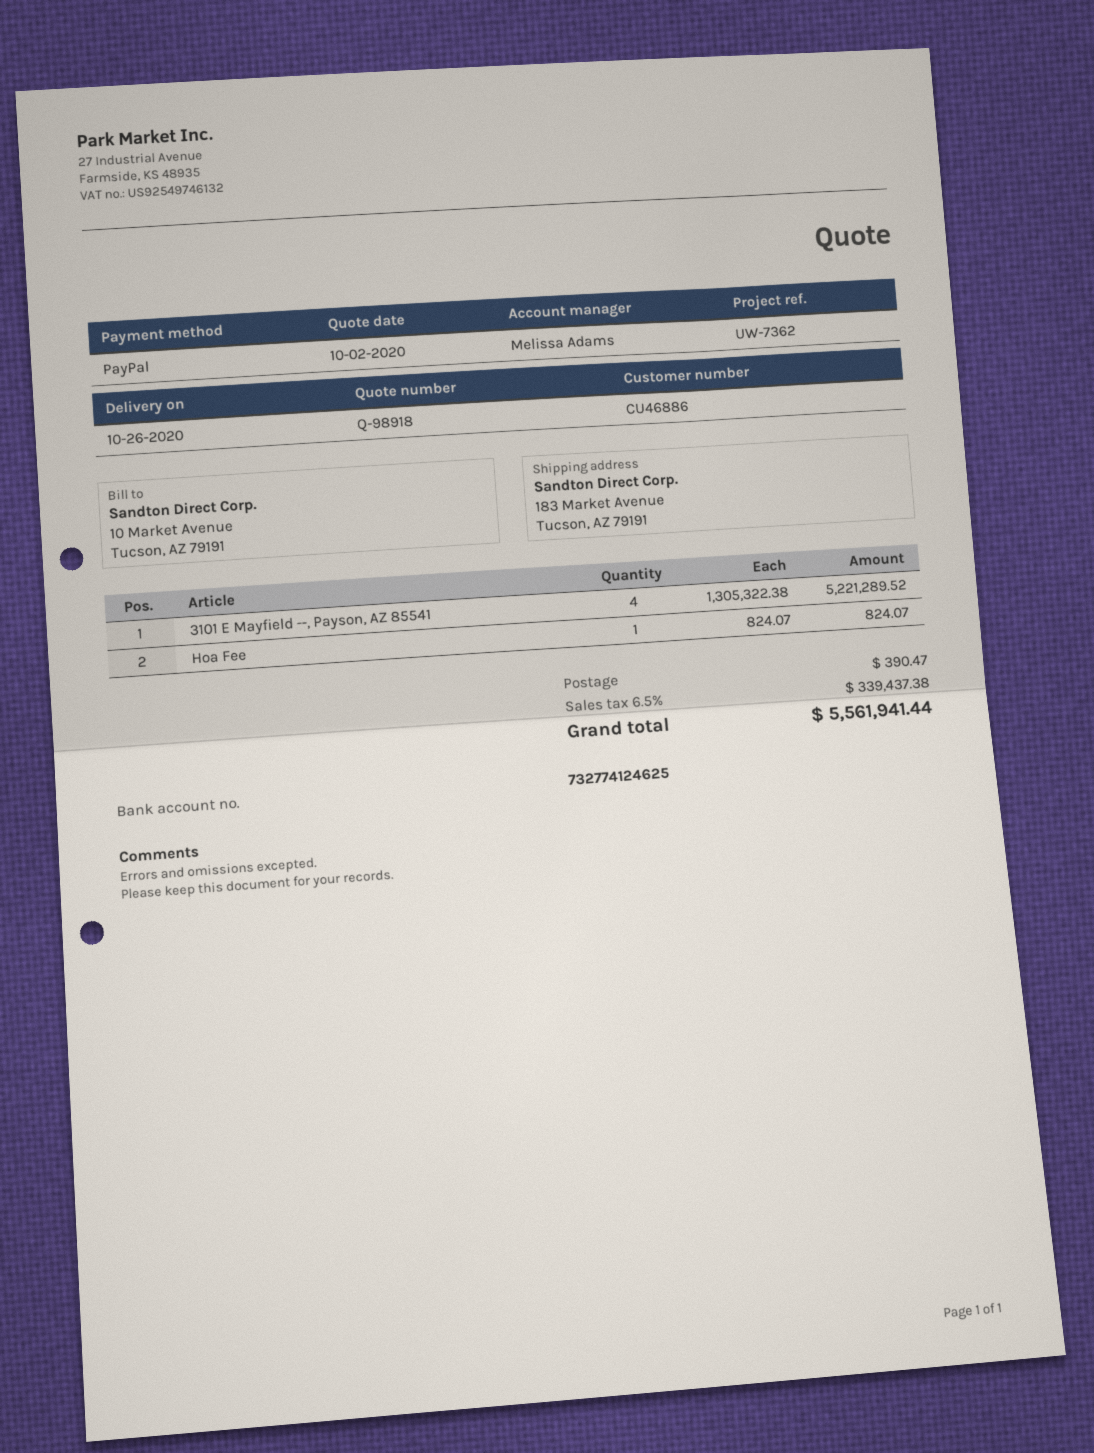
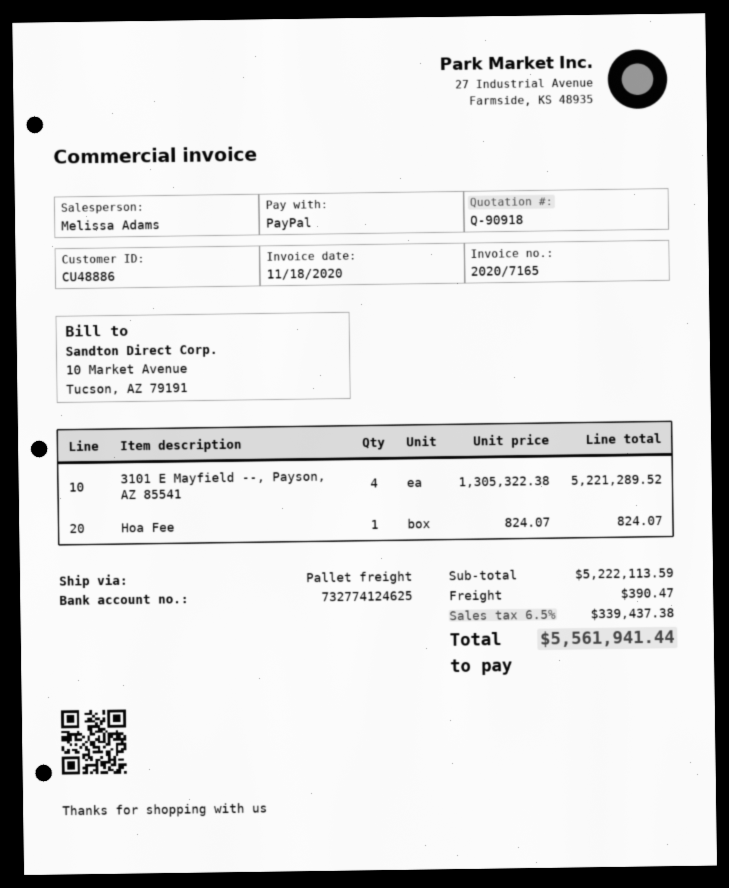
quote number: Q-98918 -> Q-90918
customer number: CU46886 -> CU48886

